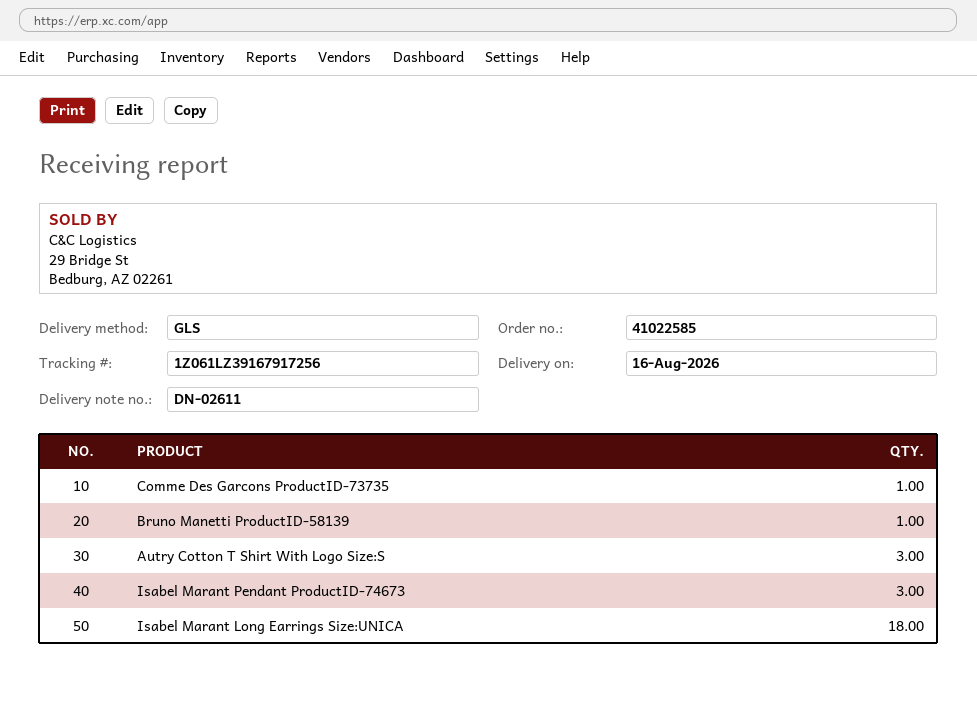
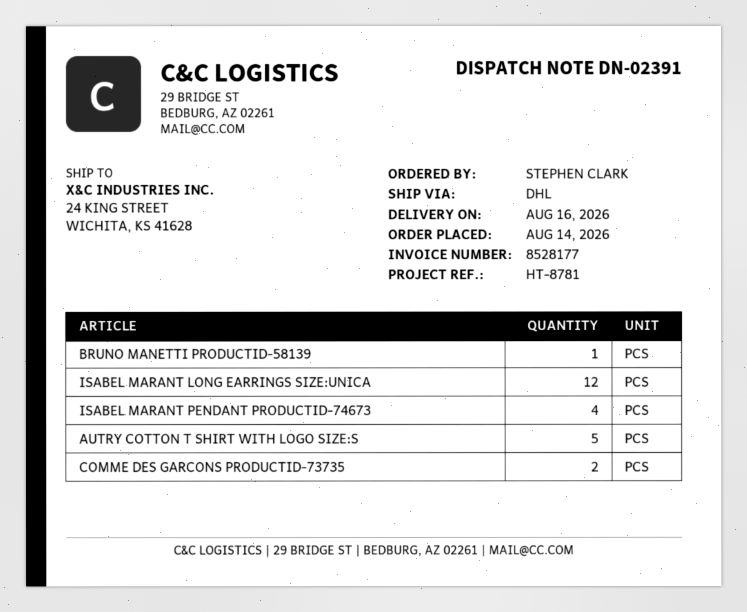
delivery note number: DN-02611 -> DN-02391
shipping method: GLS -> DHL
Comme Des Garcons ProductID-73735: 1 -> 2
Autry Cotton T Shirt With Logo Size:S: 3 -> 5
Isabel Marant Pendant ProductID-74673: 3 -> 4
Isabel Marant Long Earrings Size:UNICA: 18 -> 12

